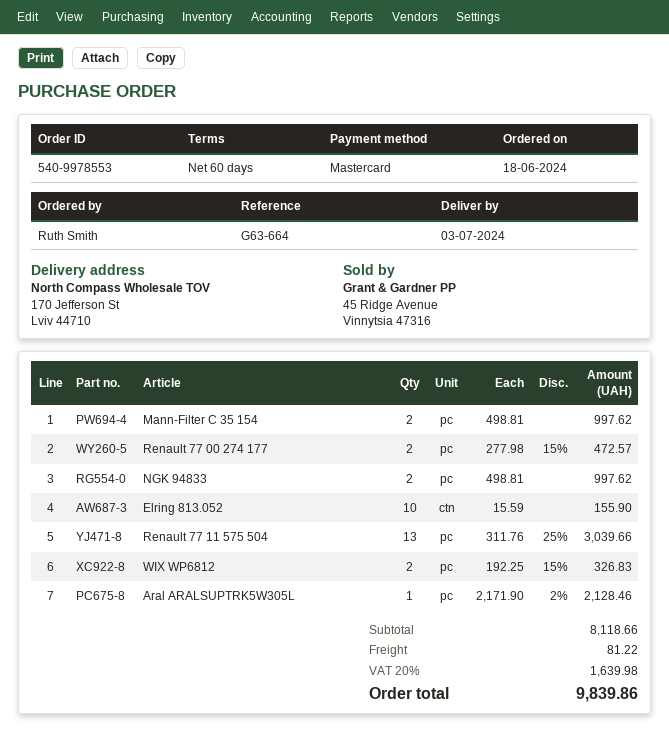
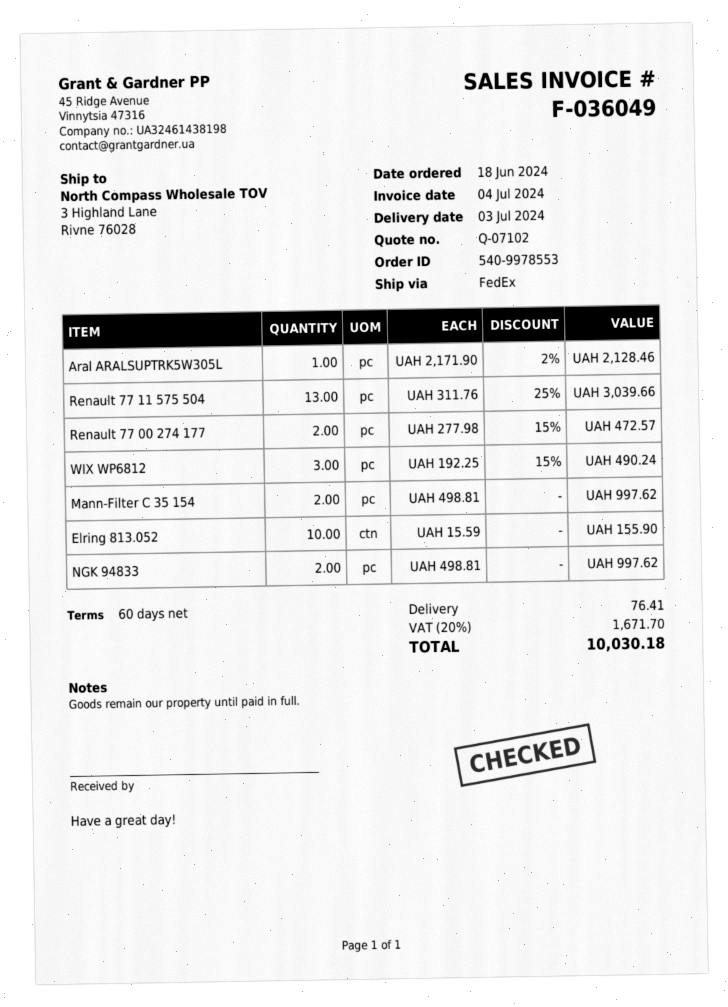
ship to: 170 Jefferson St, Lviv 44710 -> 3 Highland Lane, Rivne 76028
WIX WP6812: 2 x 192.25 - 15% = 326.83 -> 3 x 192.25 - 15% = 490.24
shipping: 81.22 -> 76.41
tax: 20% = 1639.98 -> 20% = 1671.70
total: 9839.86 -> 10030.18

